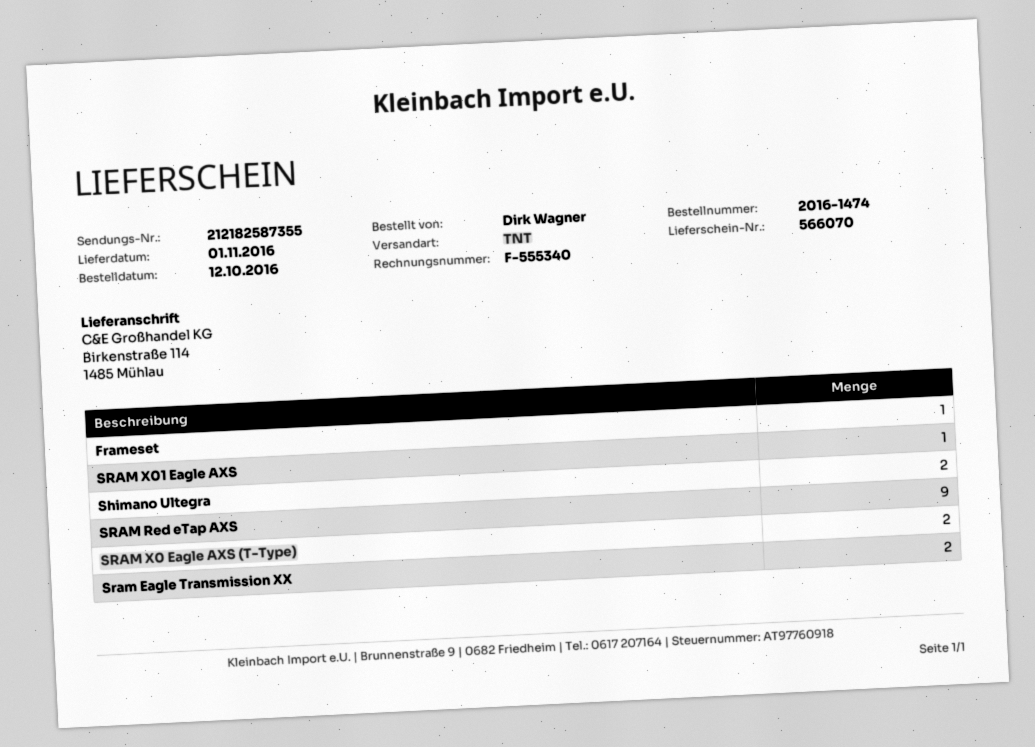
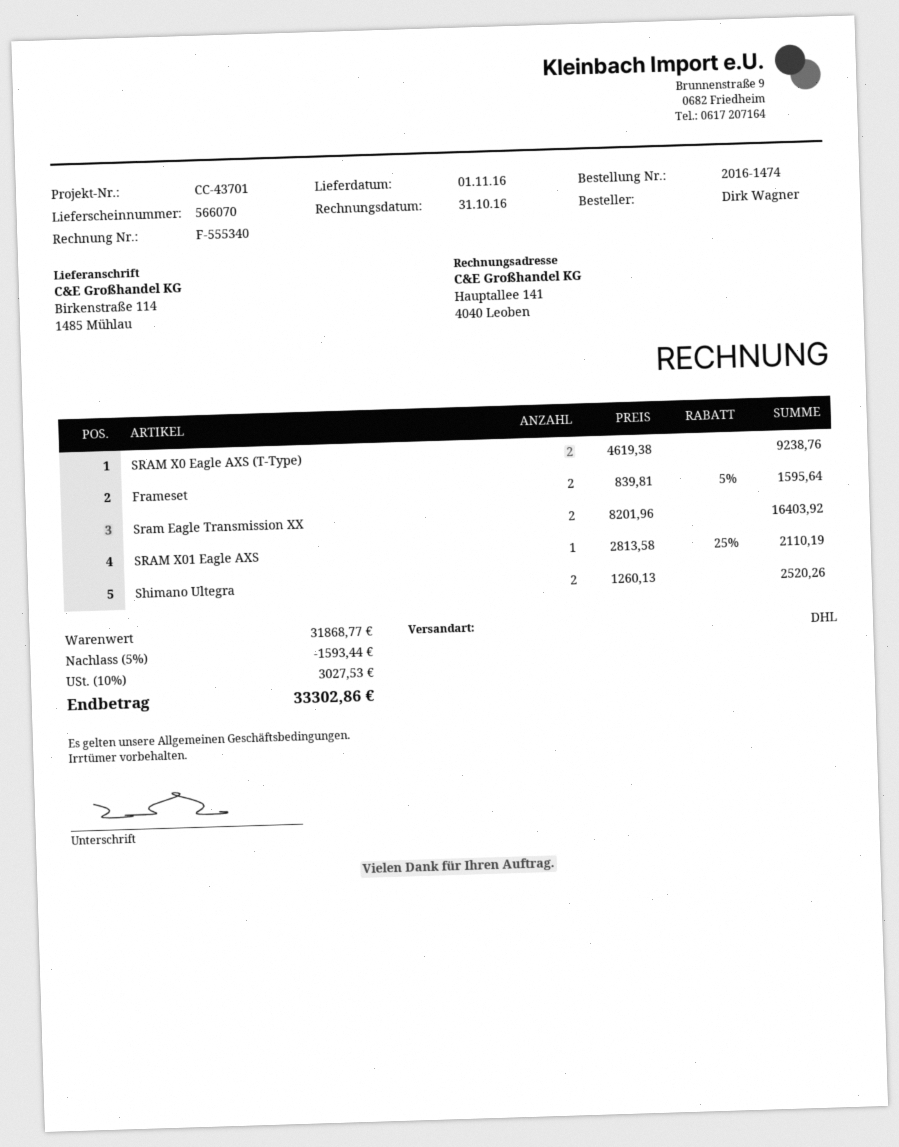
shipping method: TNT -> DHL
Frameset: 1 -> 2
SRAM Red eTap AXS: 9 -> none

